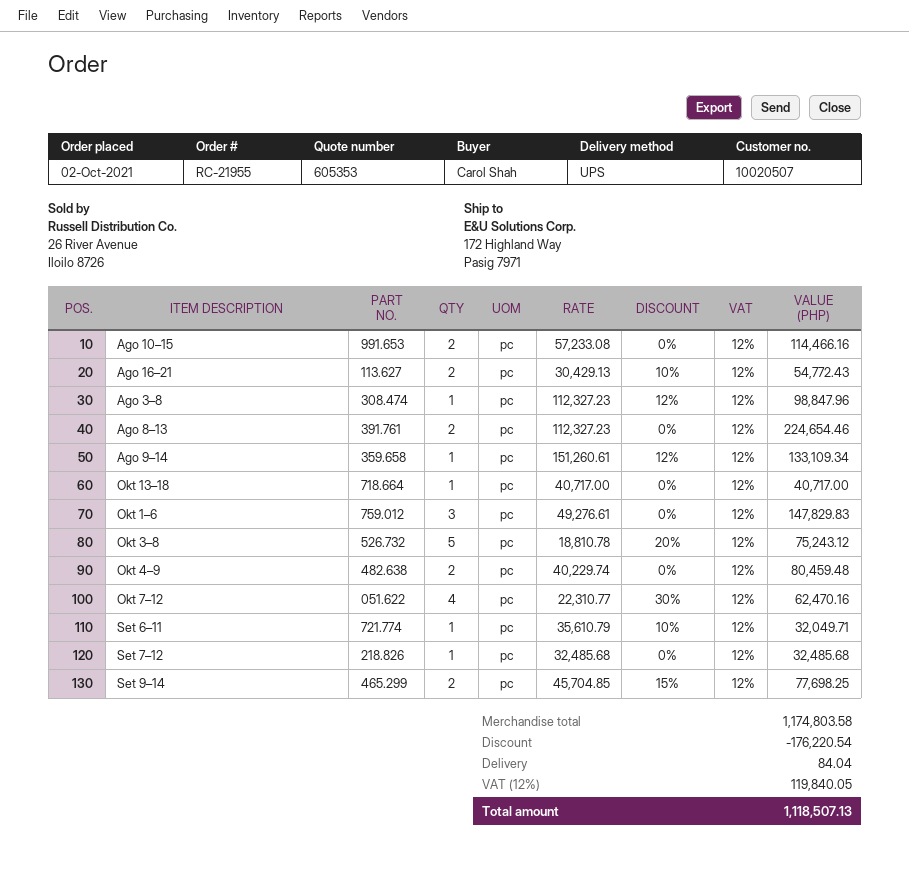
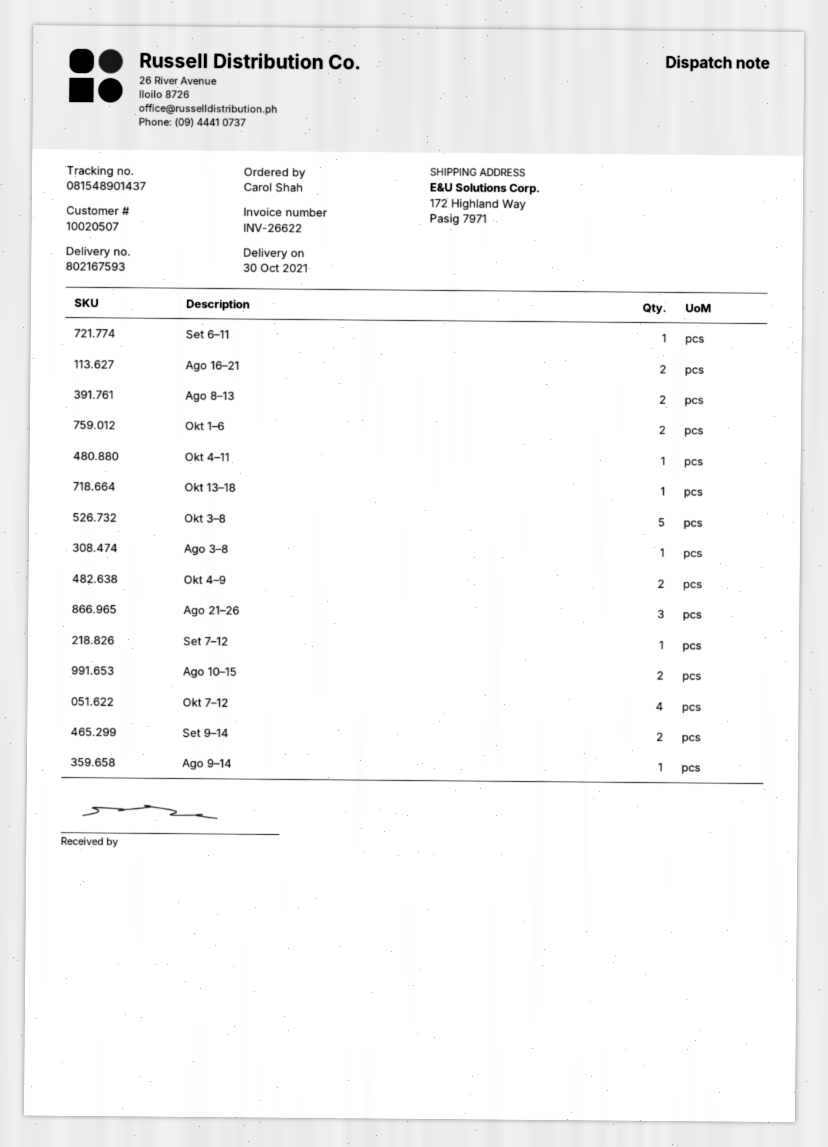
Okt 1–6: 3 -> 2
Okt 4–11: none -> 1
Ago 21–26: none -> 3

